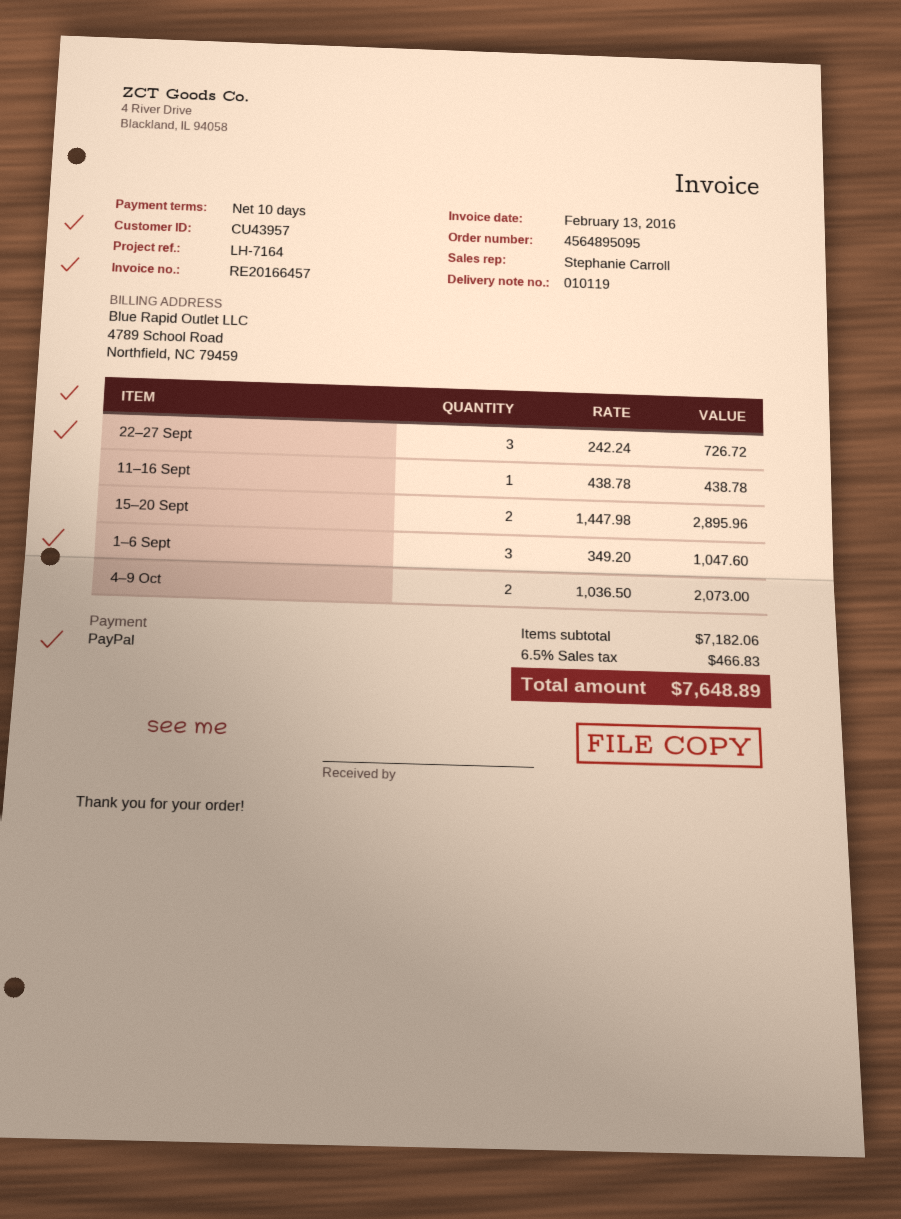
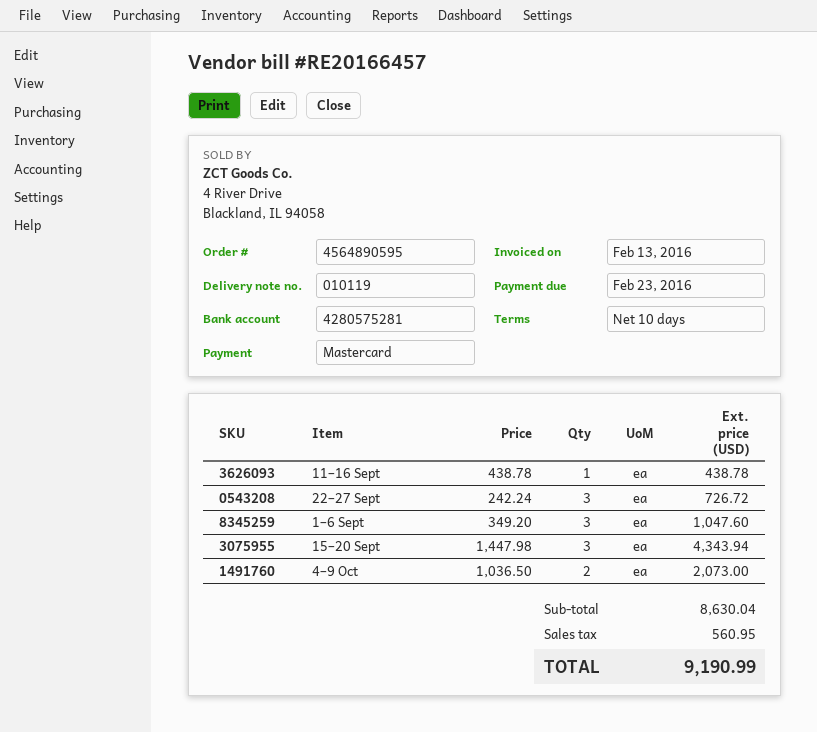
order number: 4564895095 -> 4564890595
payment method: PayPal -> Mastercard
15–20 Sept: 2 x 1447.98 = 2895.96 -> 3 x 1447.98 = 4343.94
subtotal: 7182.06 -> 8630.04
tax: 466.83 -> 560.95
total: 7648.89 -> 9190.99

